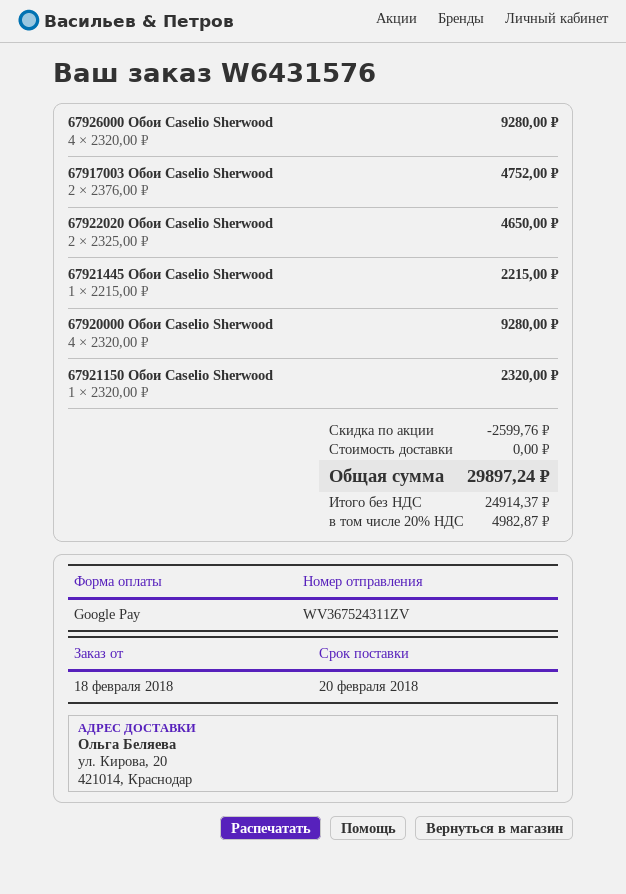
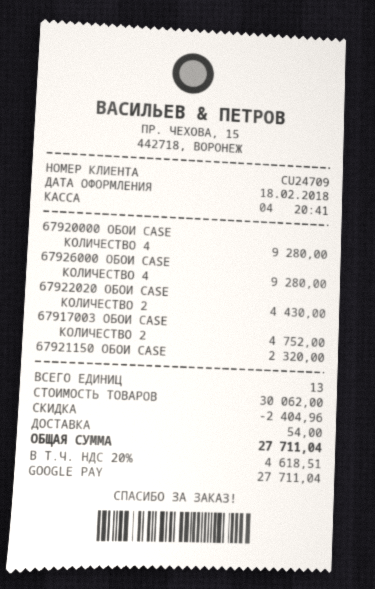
67922020 Обои Caselio Sherwood: 2 for 4650.00 -> 2 for 4430.00
67921445 Обои Caselio Sherwood: 1 for 2215.00 -> none
discount: 2599.76 -> 2404.96
shipping: 0.00 -> 54.00
tax: 20% = 4982.87 -> 20% = 4618.51
total: 29897.24 -> 27711.04

